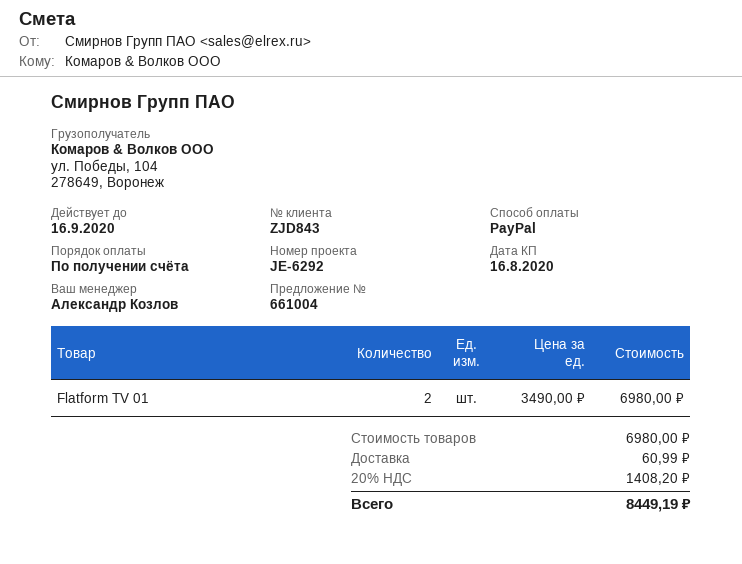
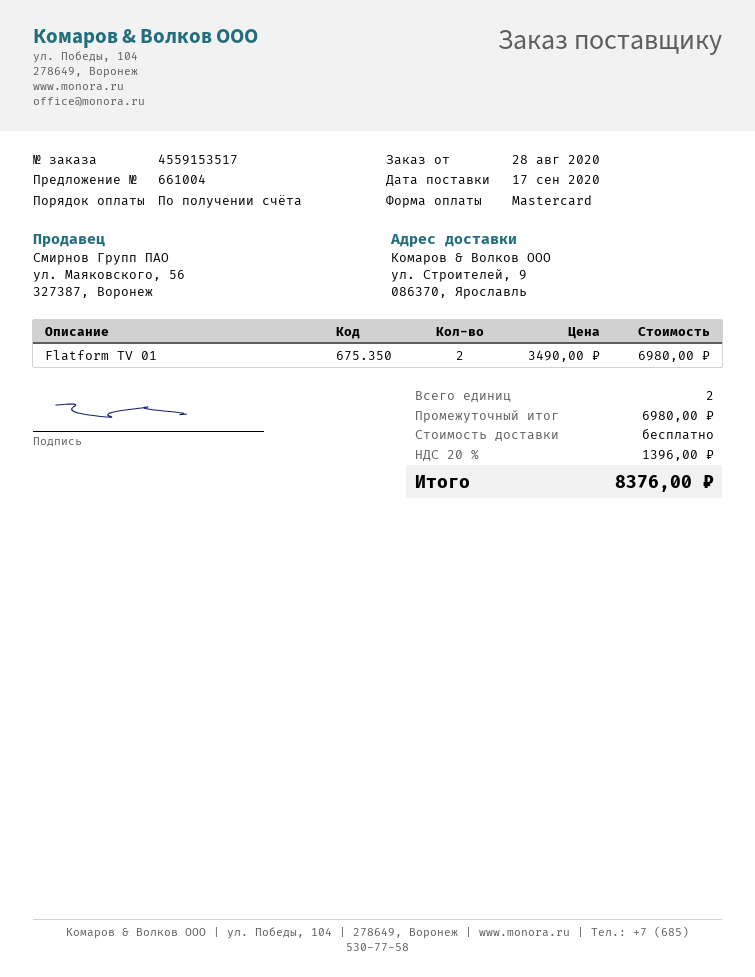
payment method: PayPal -> Mastercard
ship to: ул. Победы, 104, 278649, Воронеж -> ул. Строителей, 9, 086370, Ярославль
shipping: 60.99 -> 0.00
tax: 20% = 1408.20 -> 20% = 1396.00
total: 8449.19 -> 8376.00

